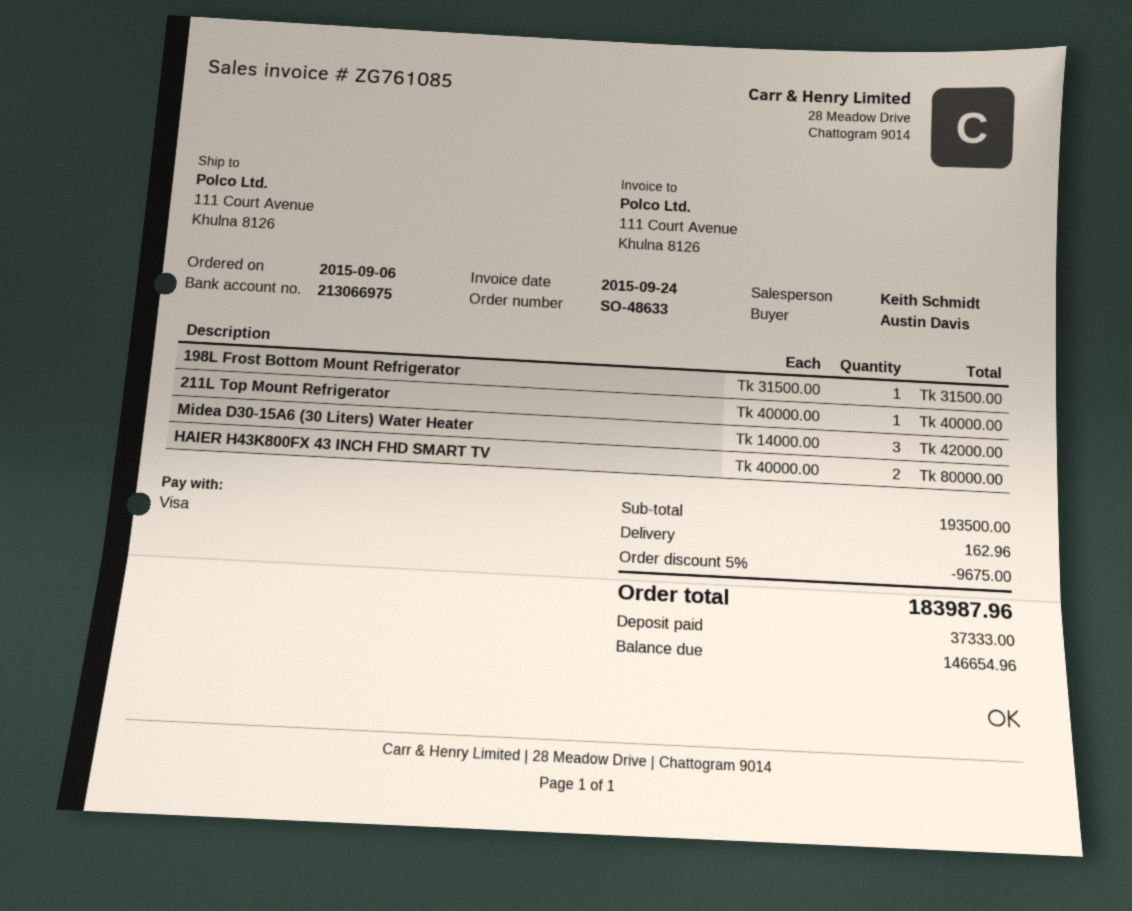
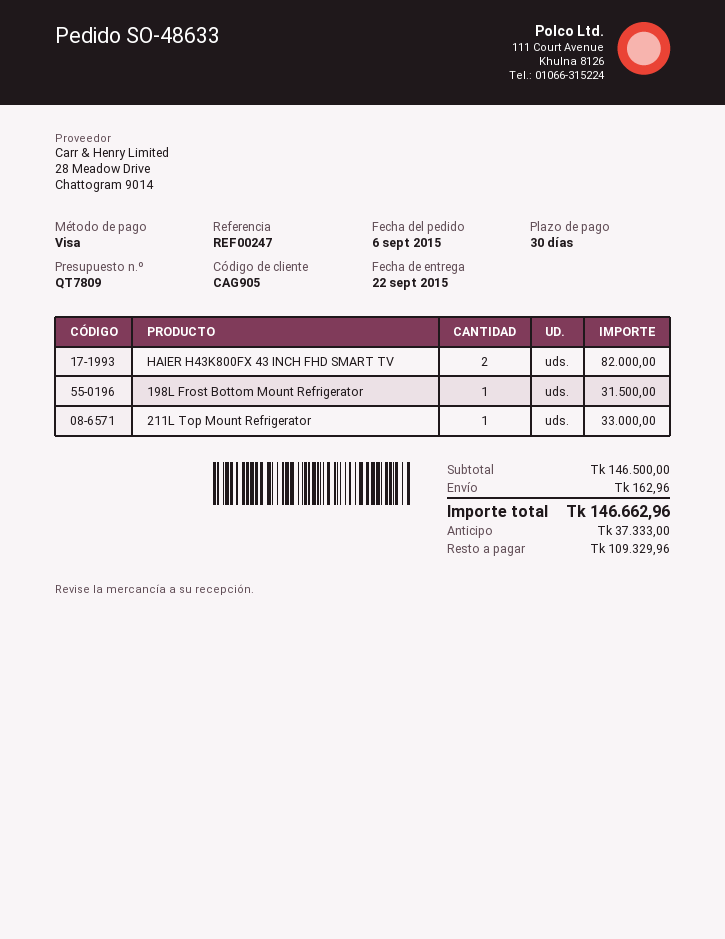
211L Top Mount Refrigerator: 1 for 40000.00 -> 1 for 33000.00
Midea D30-15A6 (30 Liters) Water Heater: 3 for 42000.00 -> none
HAIER H43K800FX 43 INCH FHD SMART TV: 2 for 80000.00 -> 2 for 82000.00
subtotal: 193500.00 -> 146500.00
discount: 5% = 9675.00 -> none
total: 183987.96 -> 146662.96
balance: 146654.96 -> 109329.96

